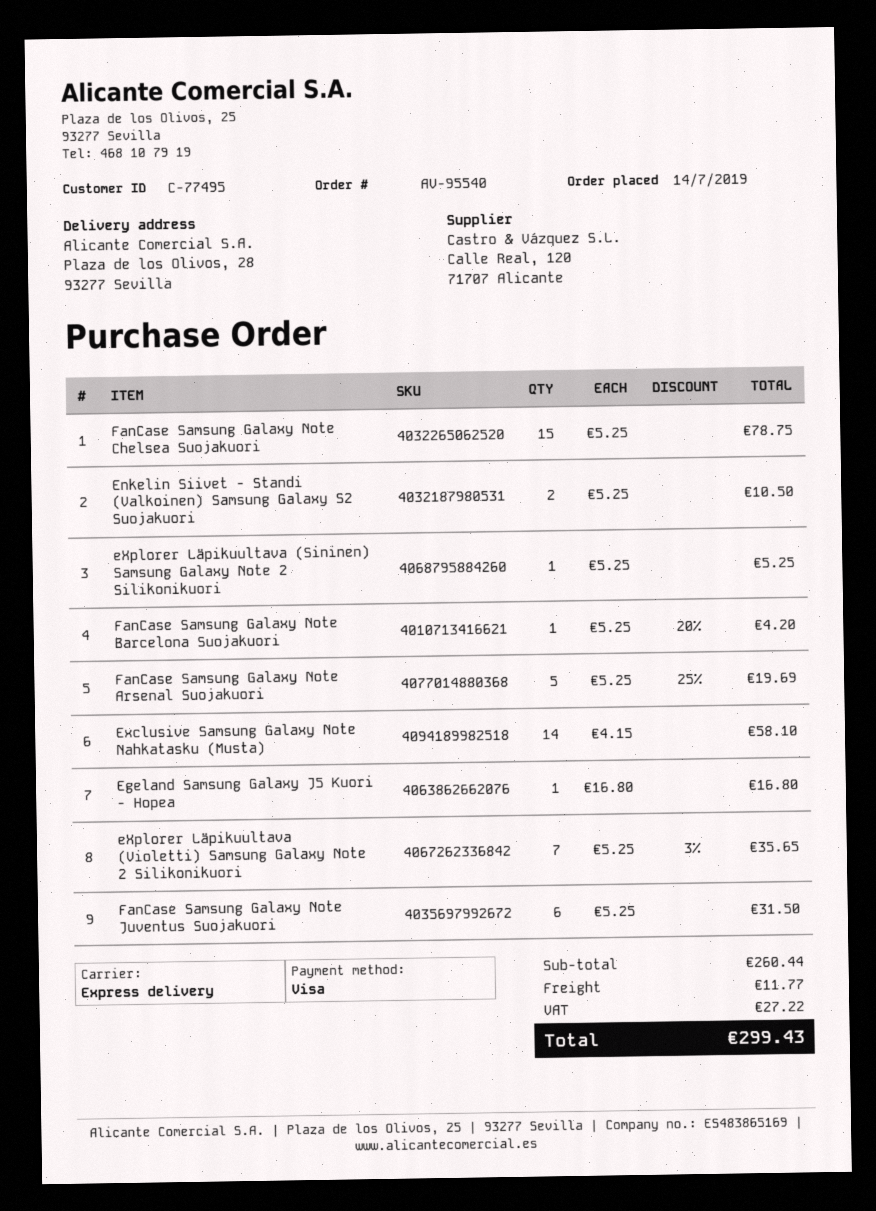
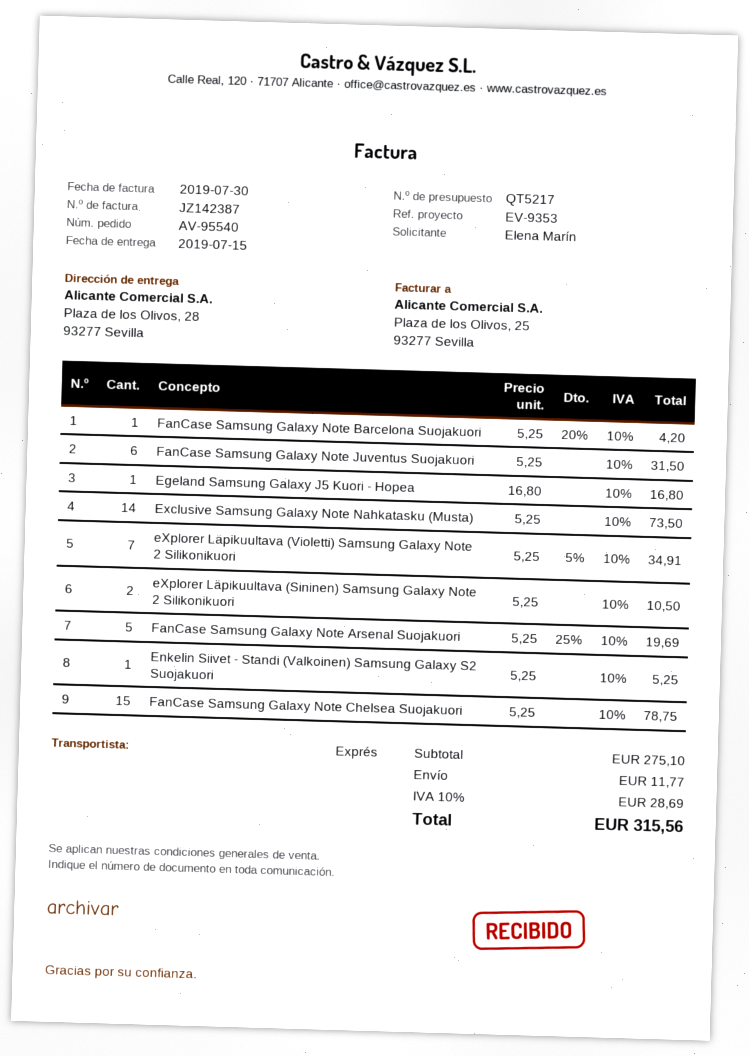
Enkelin Siivet - Standi (Valkoinen) Samsung Galaxy S2 Suojakuori: 2 x 5.25 = 10.50 -> 1 x 5.25 = 5.25
eXplorer Läpikuultava (Sininen) Samsung Galaxy Note 2 Silikonikuori: 1 x 5.25 = 5.25 -> 2 x 5.25 = 10.50
Exclusive Samsung Galaxy Note Nahkatasku (Musta): 14 x 4.15 = 58.10 -> 14 x 5.25 = 73.50
eXplorer Läpikuultava (Violetti) Samsung Galaxy Note 2 Silikonikuori: 7 x 5.25 - 3% = 35.65 -> 7 x 5.25 - 5% = 34.91
subtotal: 260.44 -> 275.10
tax: 27.22 -> 28.69
total: 299.43 -> 315.56

